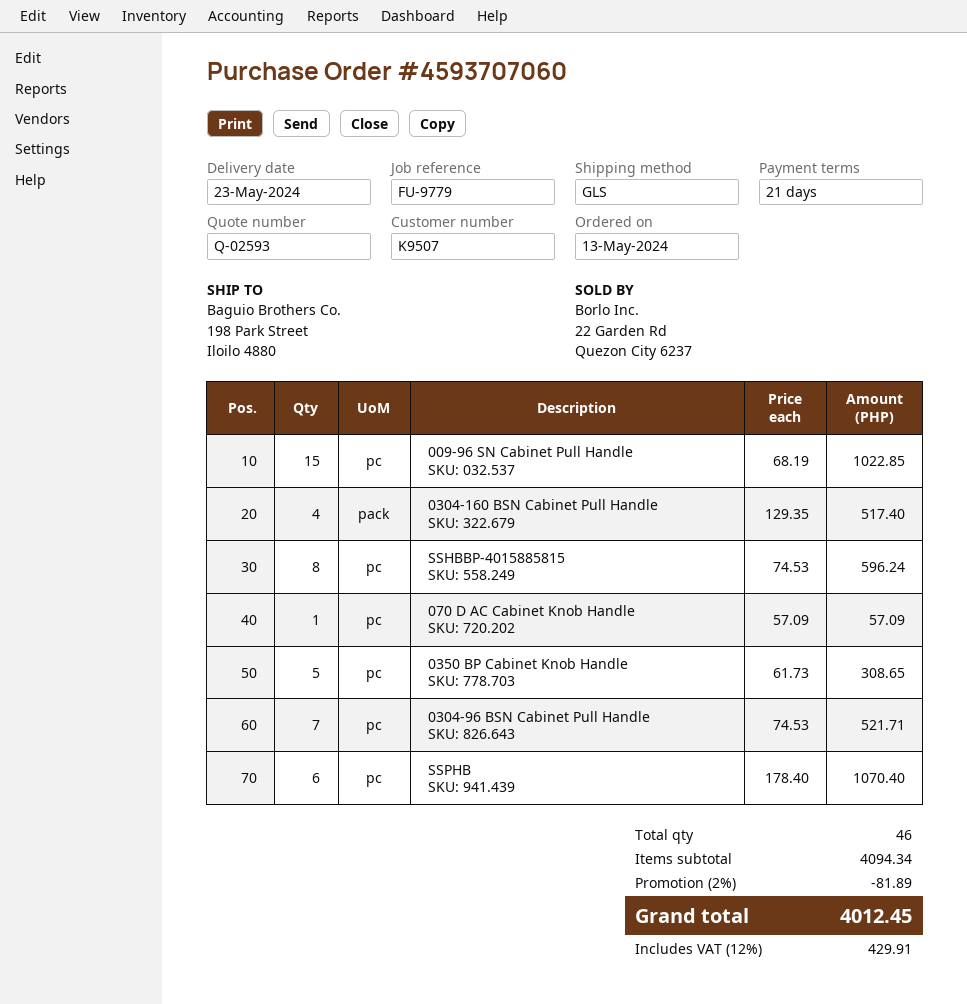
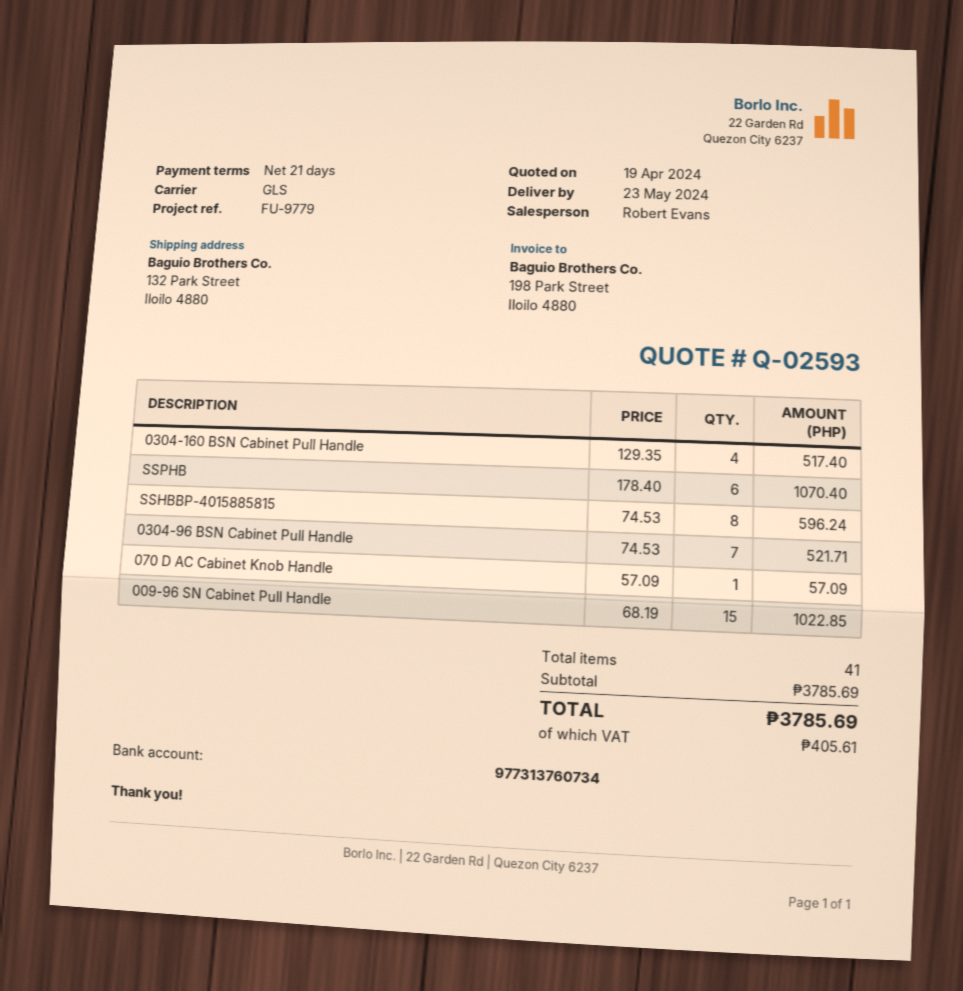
ship to: 198 Park Street, Iloilo 4880 -> 132 Park Street, Iloilo 4880
0350 BP Cabinet Knob Handle: 5 x 61.73 = 308.65 -> none
total quantity: 46 -> 41
subtotal: 4094.34 -> 3785.69
discount: 2% = 81.89 -> none
tax: 429.91 -> 405.61
total: 4012.45 -> 3785.69

